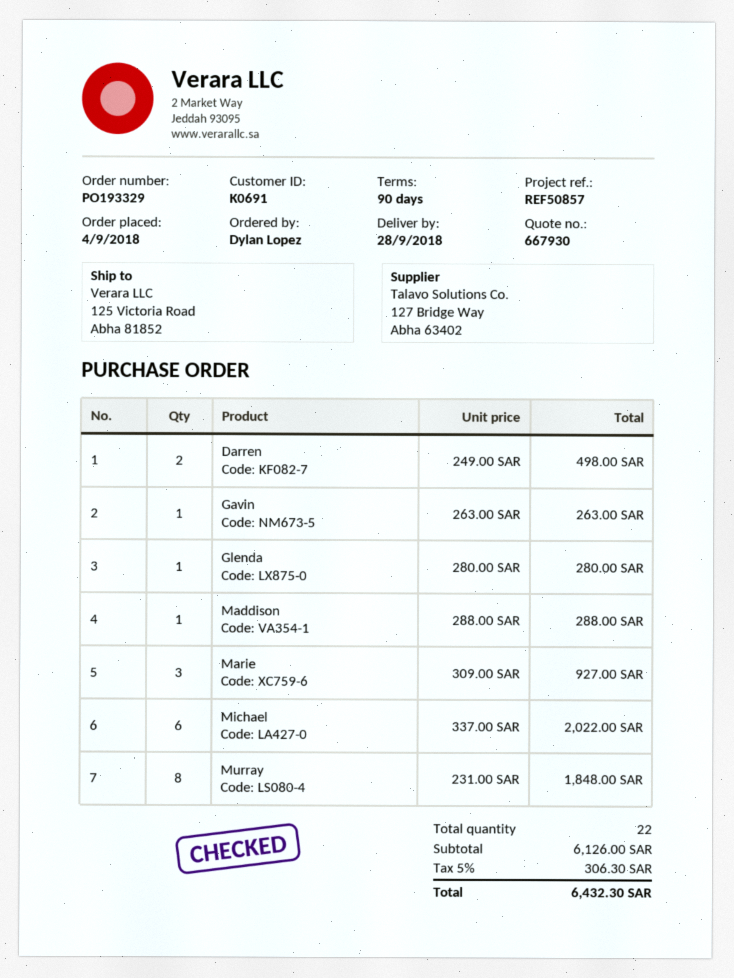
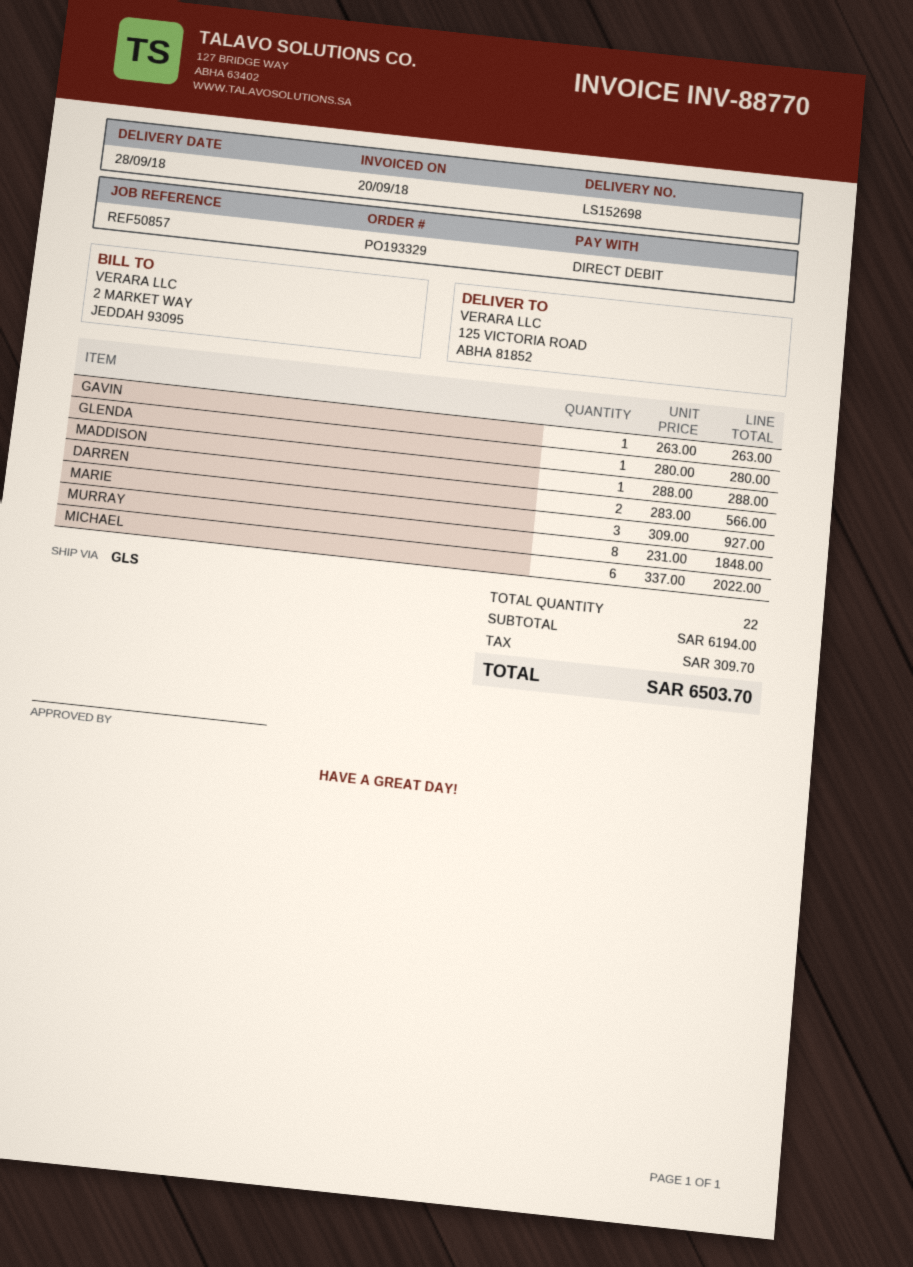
Darren: 2 x 249.00 = 498.00 -> 2 x 283.00 = 566.00
subtotal: 6126.00 -> 6194.00
tax: 306.30 -> 309.70
total: 6432.30 -> 6503.70

